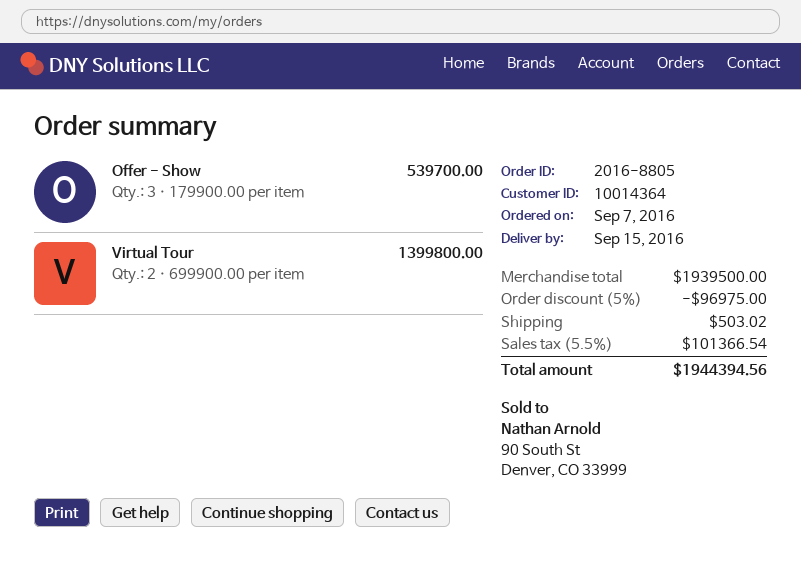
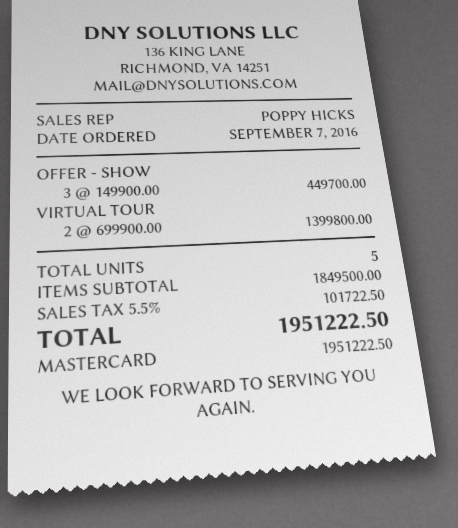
Offer - Show: 3 x 179900.00 = 539700.00 -> 3 x 149900.00 = 449700.00
subtotal: 1939500.00 -> 1849500.00
discount: 5% = 96975.00 -> none
shipping: 503.02 -> none
tax: 5.5% = 101366.54 -> 5.5% = 101722.50
total: 1944394.56 -> 1951222.50

